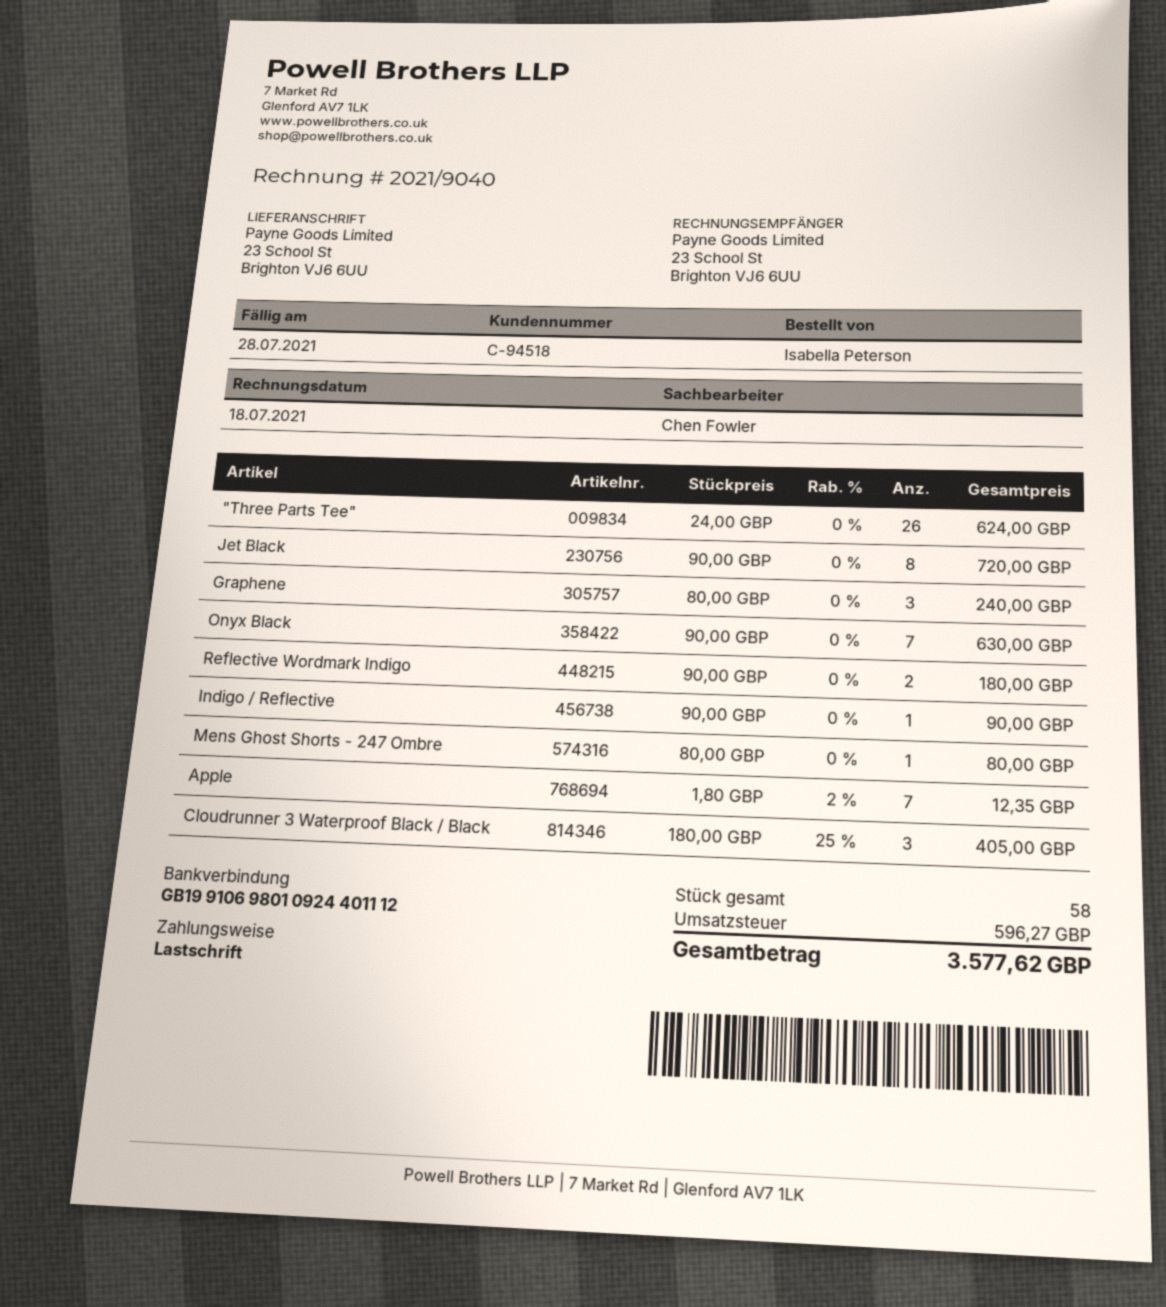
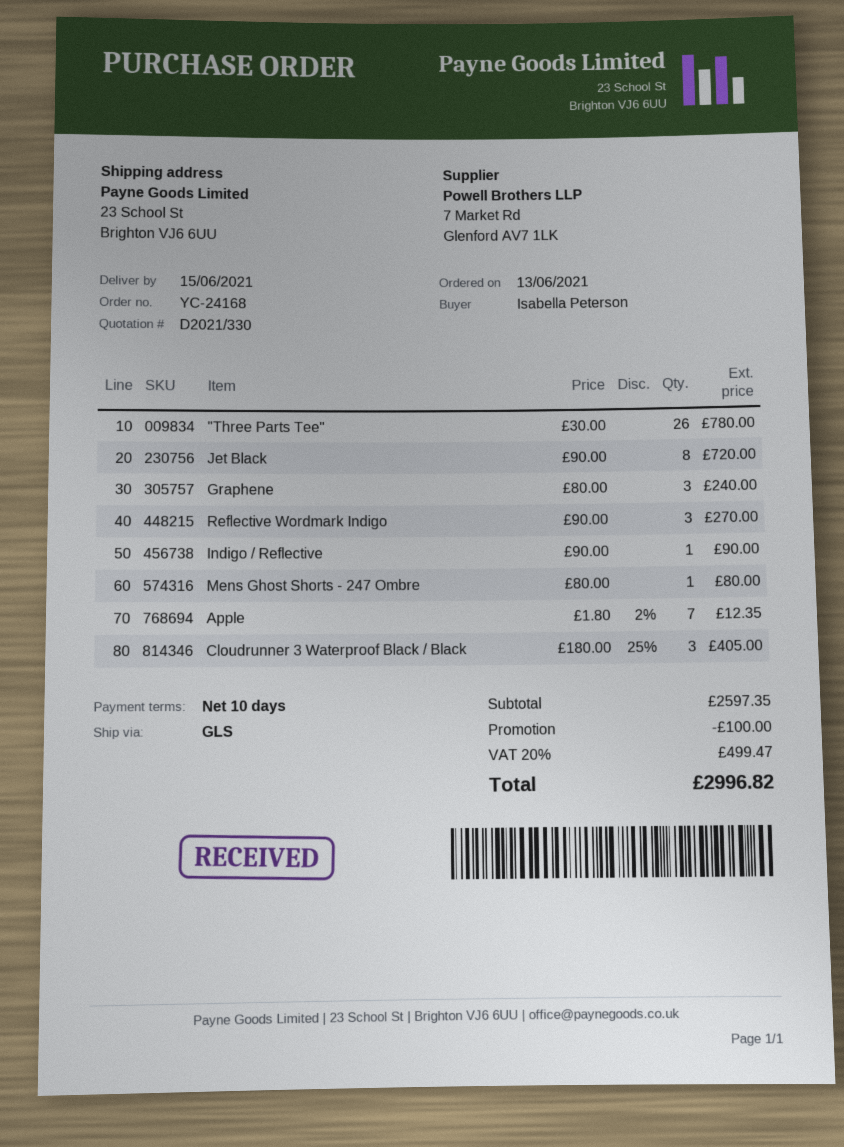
"Three Parts Tee": 26 x 24.00 = 624.00 -> 26 x 30.00 = 780.00
Onyx Black: 7 x 90.00 = 630.00 -> none
Reflective Wordmark Indigo: 2 x 90.00 = 180.00 -> 3 x 90.00 = 270.00
discount: none -> 100.00
tax: 596.27 -> 499.47
total: 3577.62 -> 2996.82

